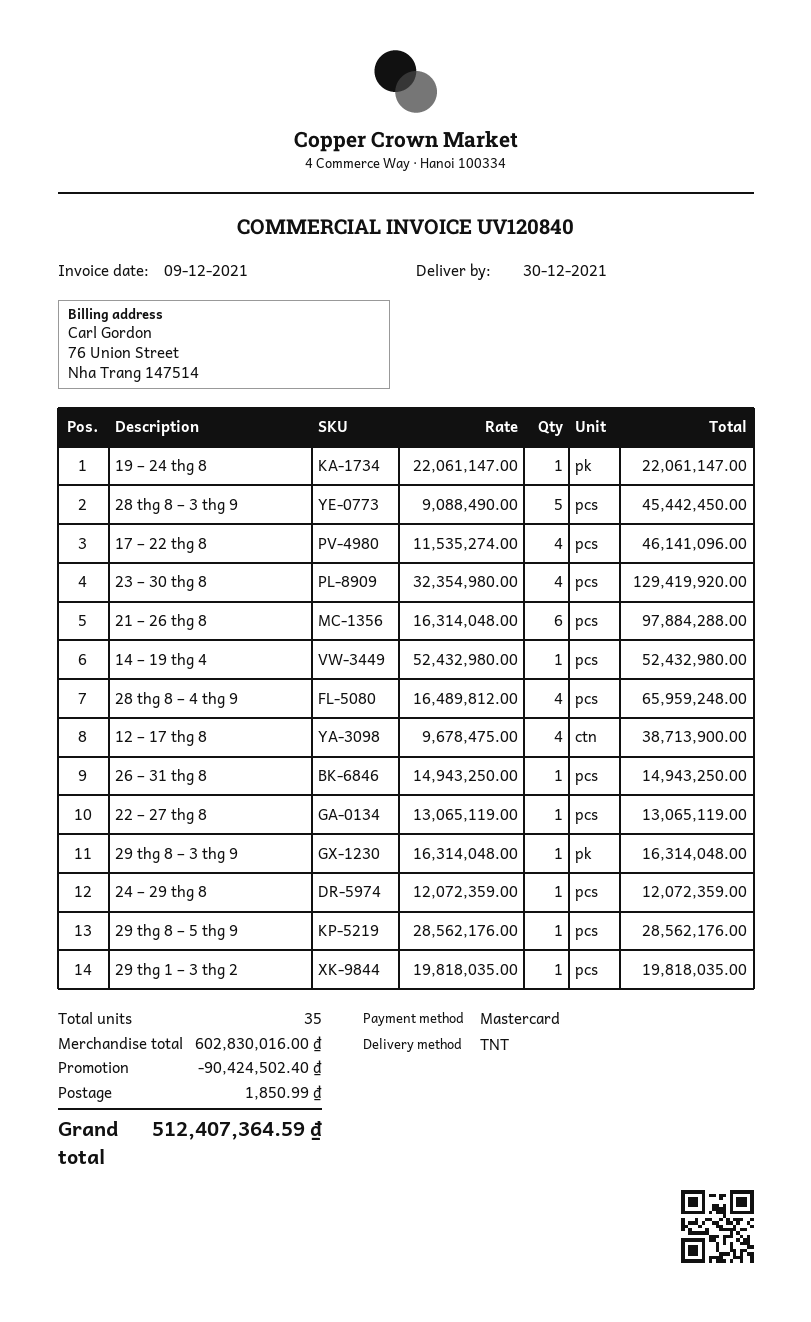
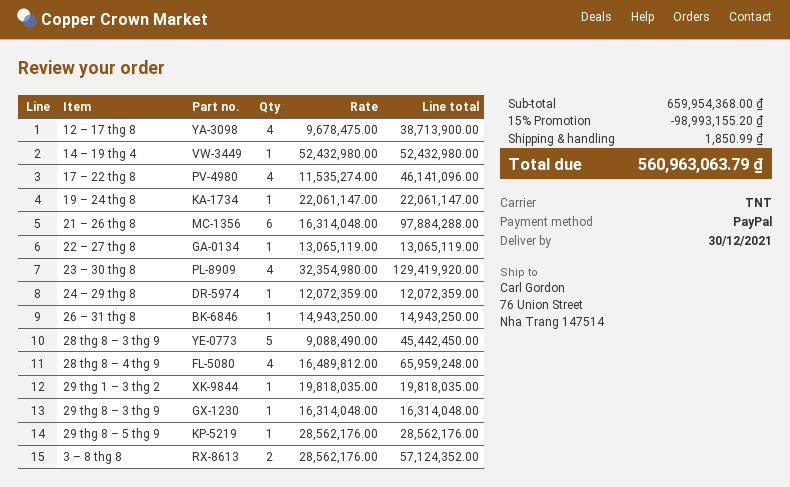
payment method: Mastercard -> PayPal
3 – 8 thg 8: none -> 2 x 28562176.00 = 57124352.00
subtotal: 602830016.00 -> 659954368.00
discount: 90424502.40 -> 98993155.20
total: 512407364.59 -> 560963063.79

